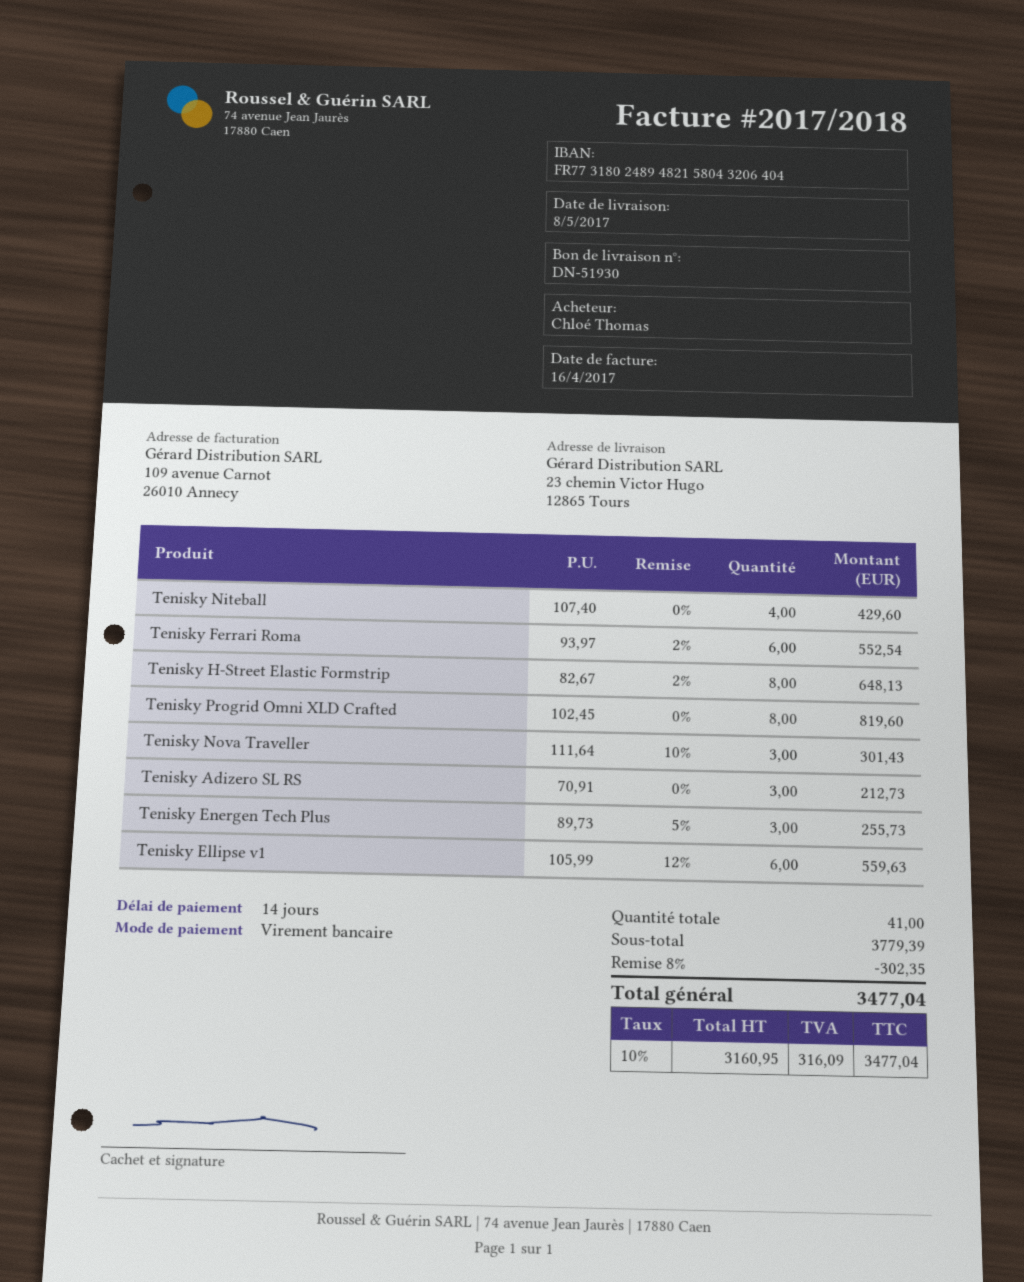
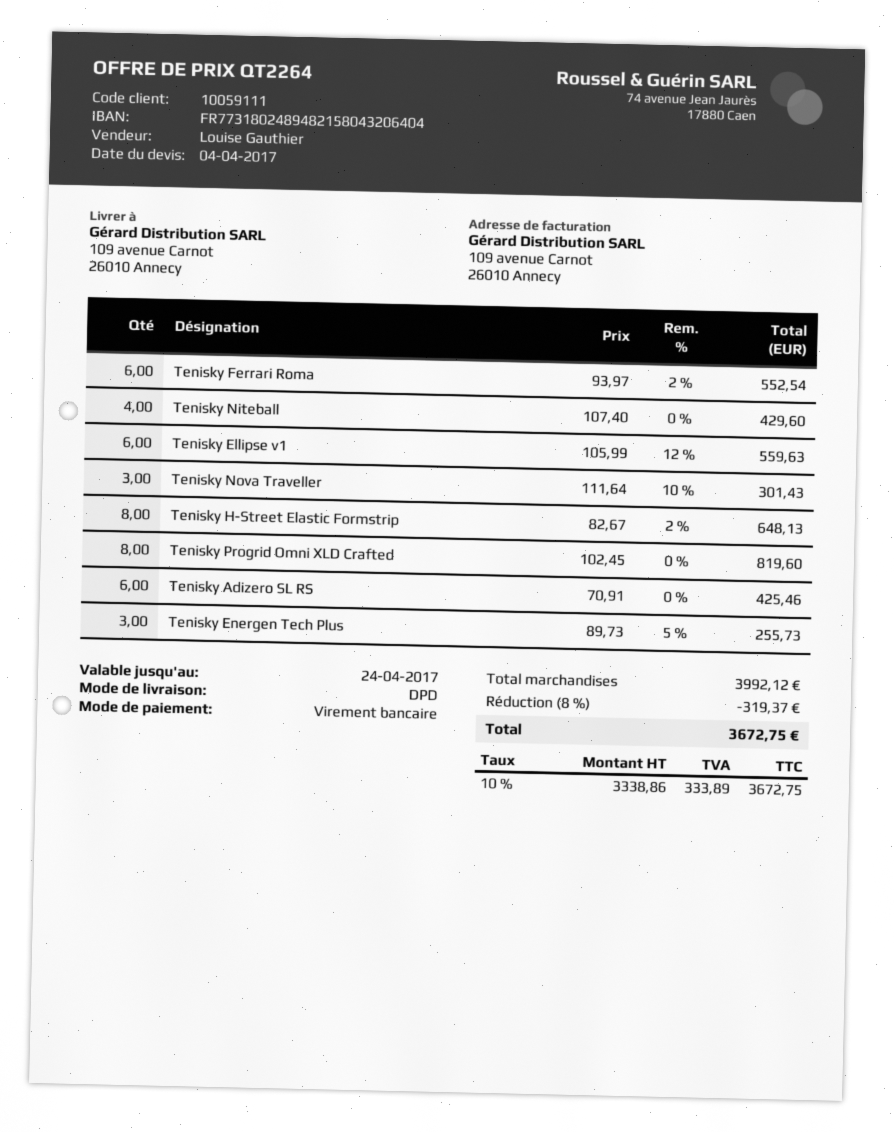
ship to: 23 chemin Victor Hugo, 12865 Tours -> 109 avenue Carnot, 26010 Annecy
Tenisky Adizero SL RS: 3 x 70.91 = 212.73 -> 6 x 70.91 = 425.46
subtotal: 3779.39 -> 3992.12
discount: 8% = 302.35 -> 8% = 319.37
net: 3160.95 -> 3338.86
tax: 10% = 316.09 -> 10% = 333.89
total: 3477.04 -> 3672.75

